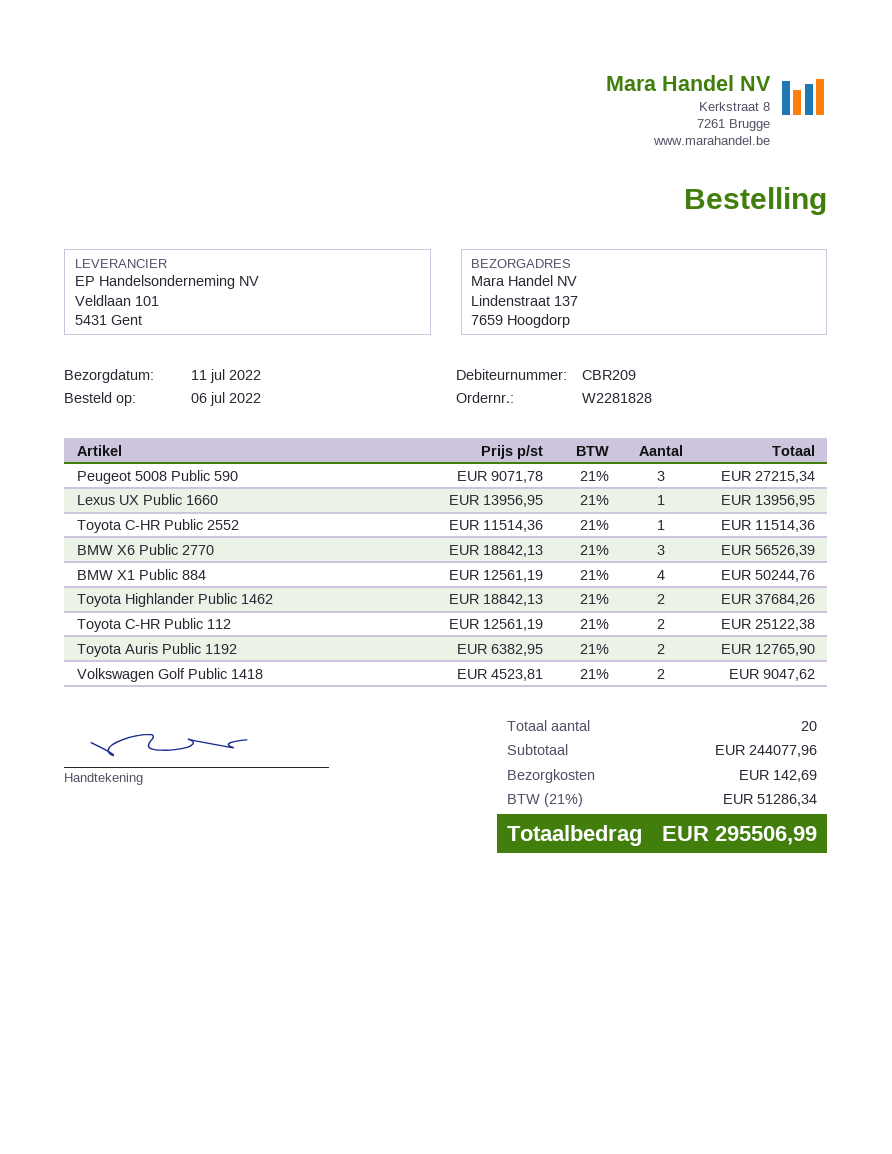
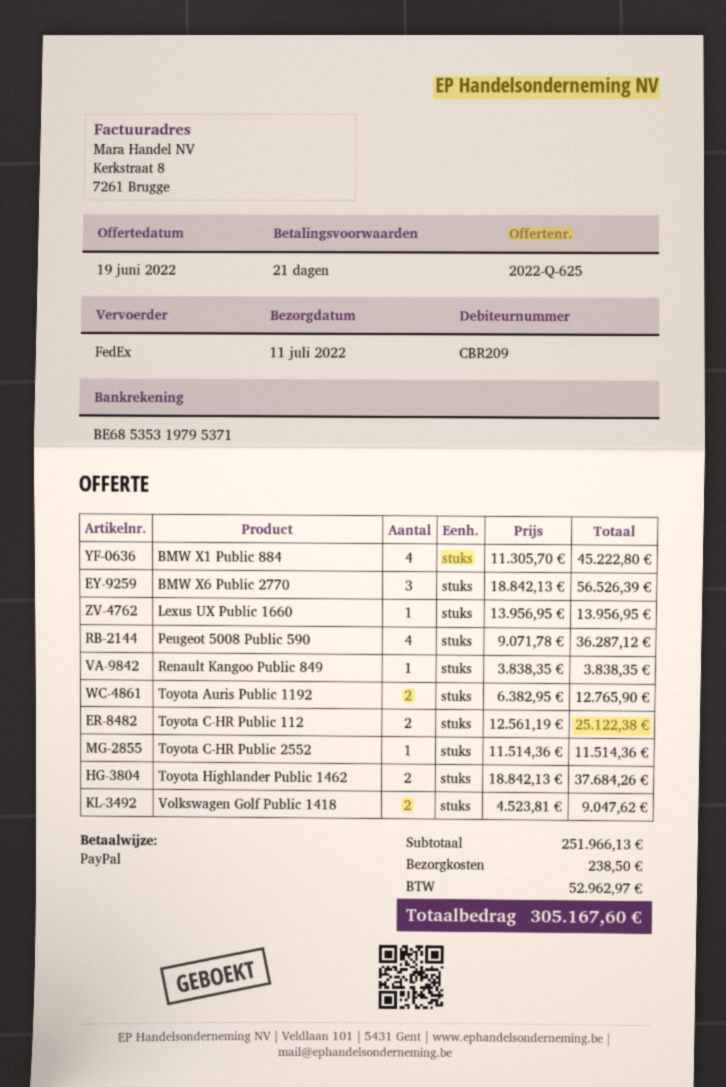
Peugeot 5008 Public 590: 3 x 9071.78 = 27215.34 -> 4 x 9071.78 = 36287.12
BMW X1 Public 884: 4 x 12561.19 = 50244.76 -> 4 x 11305.70 = 45222.80
Renault Kangoo Public 849: none -> 1 x 3838.35 = 3838.35
subtotal: 244077.96 -> 251966.13
shipping: 142.69 -> 238.50
tax: 51286.34 -> 52962.97
total: 295506.99 -> 305167.60

